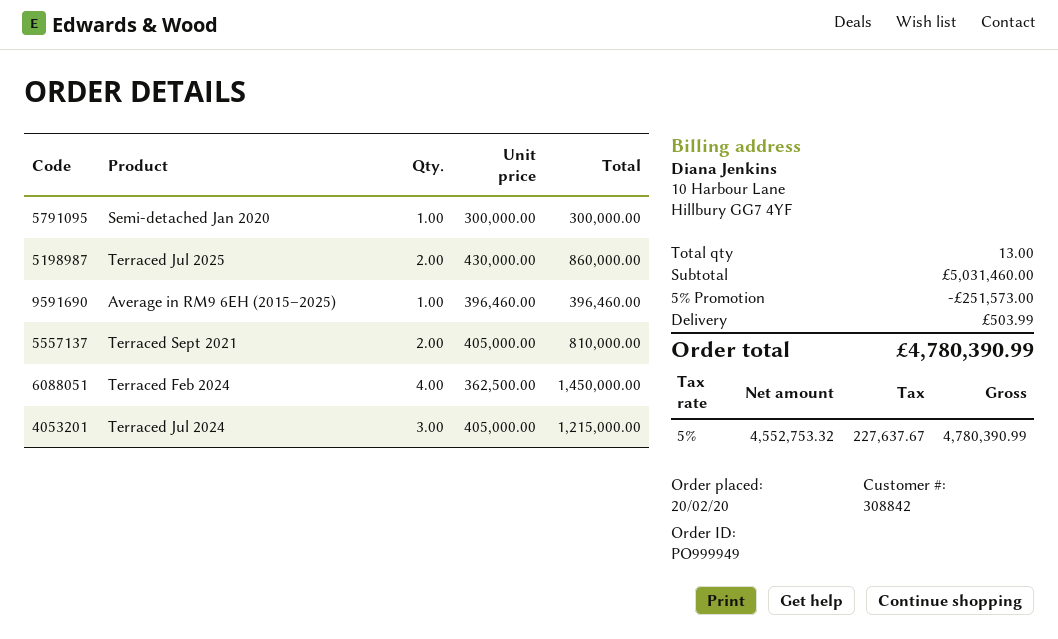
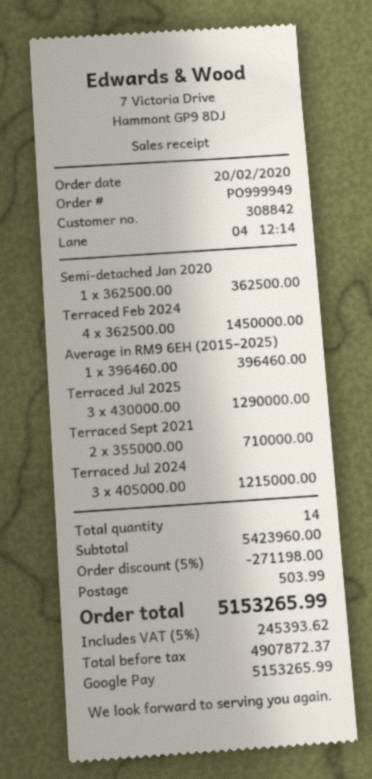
Semi-detached Jan 2020: 1 x 300000.00 = 300000.00 -> 1 x 362500.00 = 362500.00
Terraced Jul 2025: 2 x 430000.00 = 860000.00 -> 3 x 430000.00 = 1290000.00
Terraced Sept 2021: 2 x 405000.00 = 810000.00 -> 2 x 355000.00 = 710000.00
total quantity: 13 -> 14
subtotal: 5031460.00 -> 5423960.00
discount: 5% = 251573.00 -> 5% = 271198.00
net: 4552753.32 -> 4907872.37
tax: 5% = 227637.67 -> 5% = 245393.62
total: 4780390.99 -> 5153265.99

